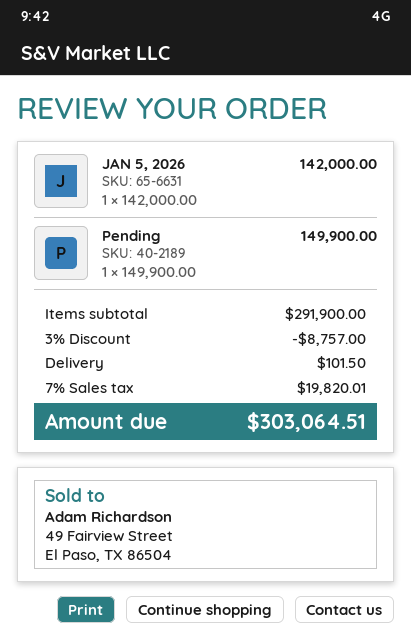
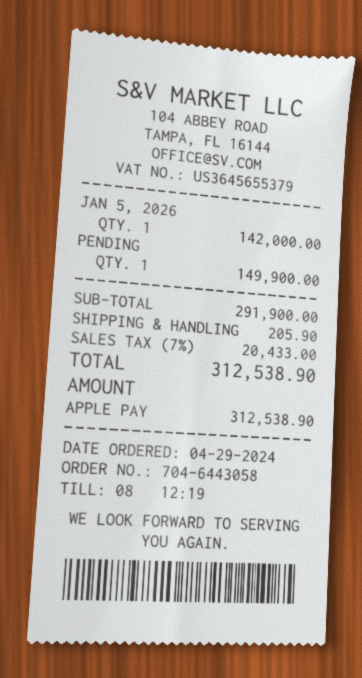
discount: 3% = 8757.00 -> none
shipping: 101.50 -> 205.90
tax: 7% = 19820.01 -> 7% = 20433.00
total: 303064.51 -> 312538.90

